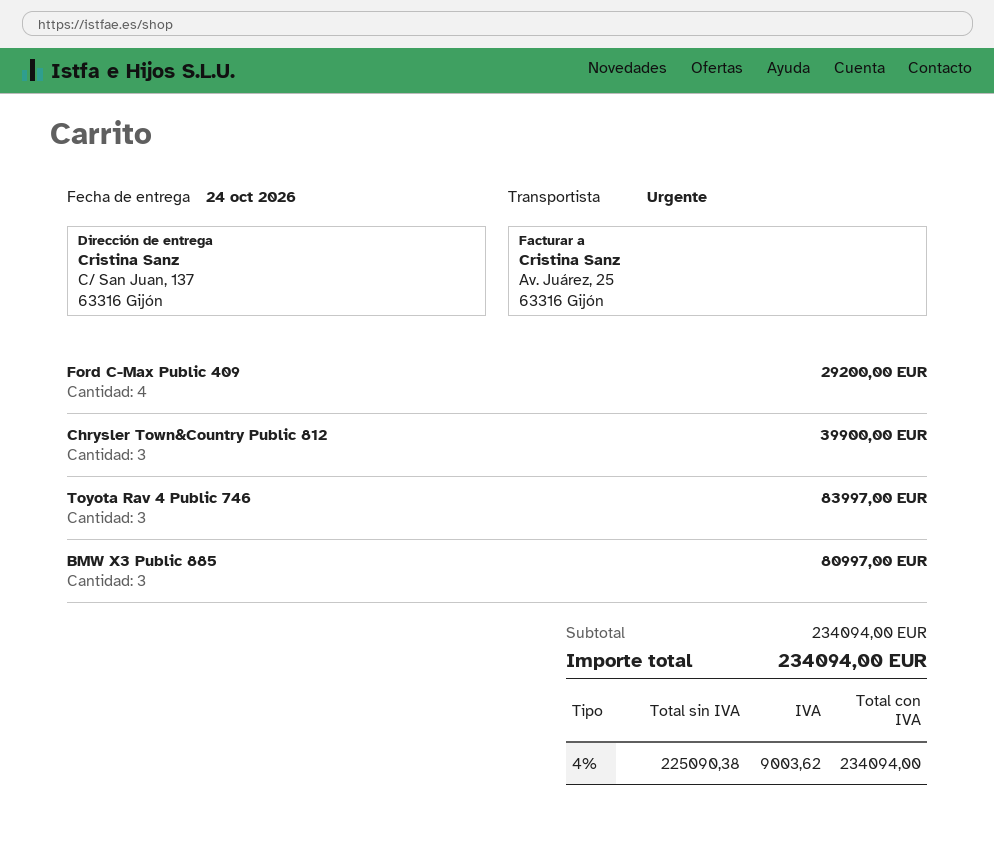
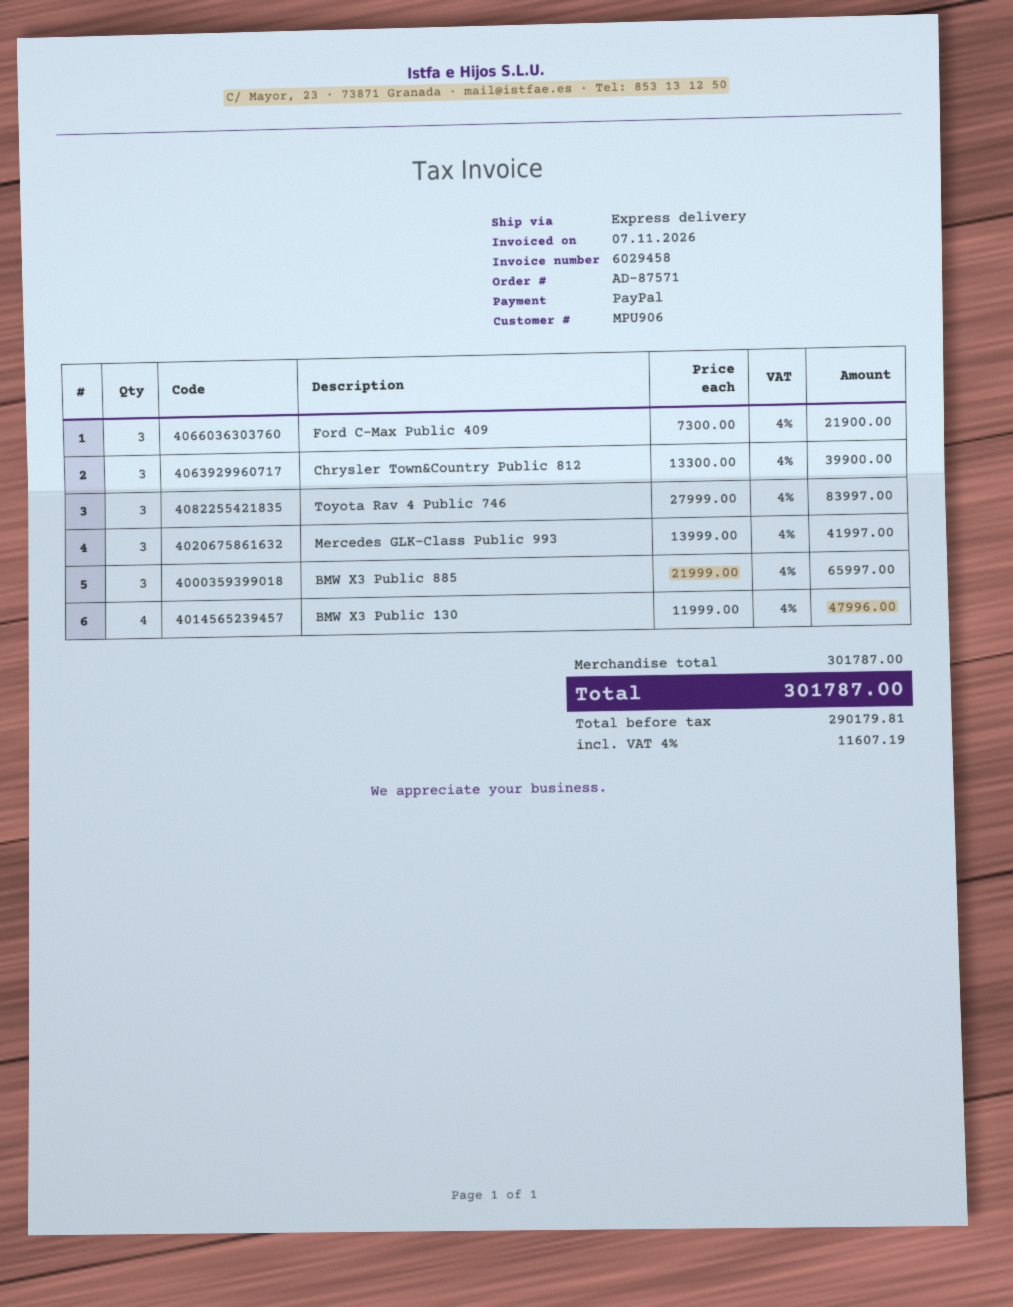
Ford C-Max Public 409: 4 for 29200.00 -> 3 for 21900.00
BMW X3 Public 885: 3 for 80997.00 -> 3 for 65997.00
Mercedes GLK-Class Public 993: none -> 3 for 41997.00
BMW X3 Public 130: none -> 4 for 47996.00
subtotal: 234094.00 -> 301787.00
net: 225090.38 -> 290179.81
tax: 4% = 9003.62 -> 4% = 11607.19
total: 234094.00 -> 301787.00

